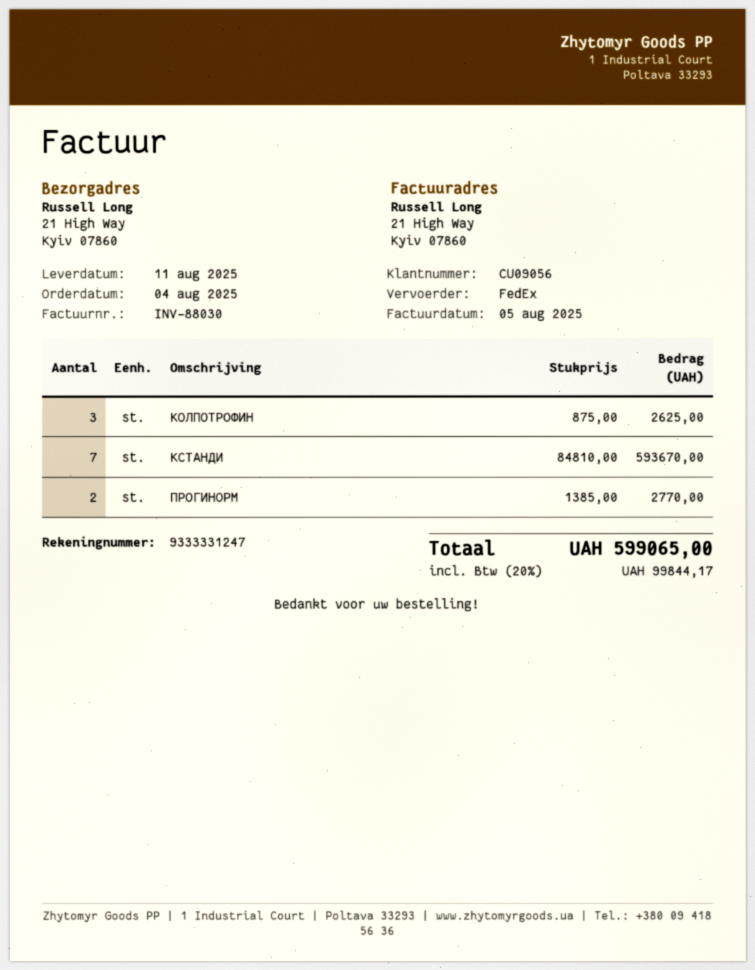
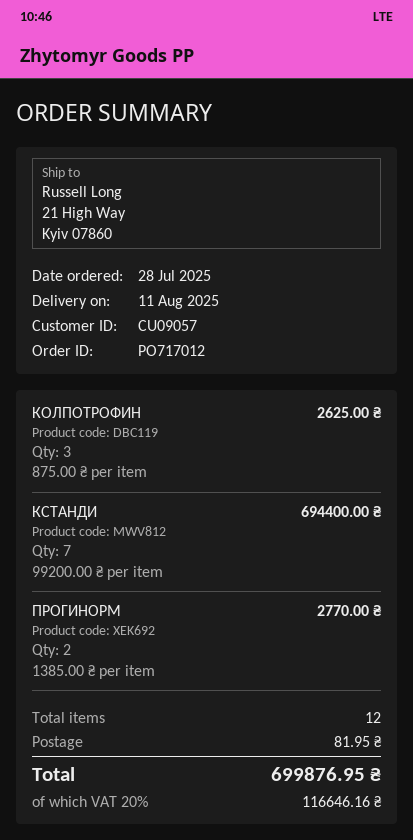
order date: 2025-08-04 -> 2025-07-28
customer number: CU09056 -> CU09057
КСТАНДИ: 7 x 84810.00 = 593670.00 -> 7 x 99200.00 = 694400.00
shipping: none -> 81.95
tax: 20% = 99844.17 -> 20% = 116646.16
total: 599065.00 -> 699876.95

